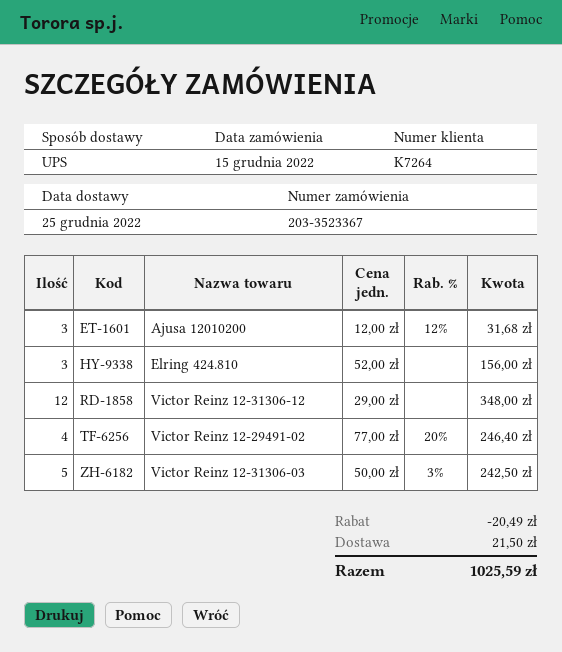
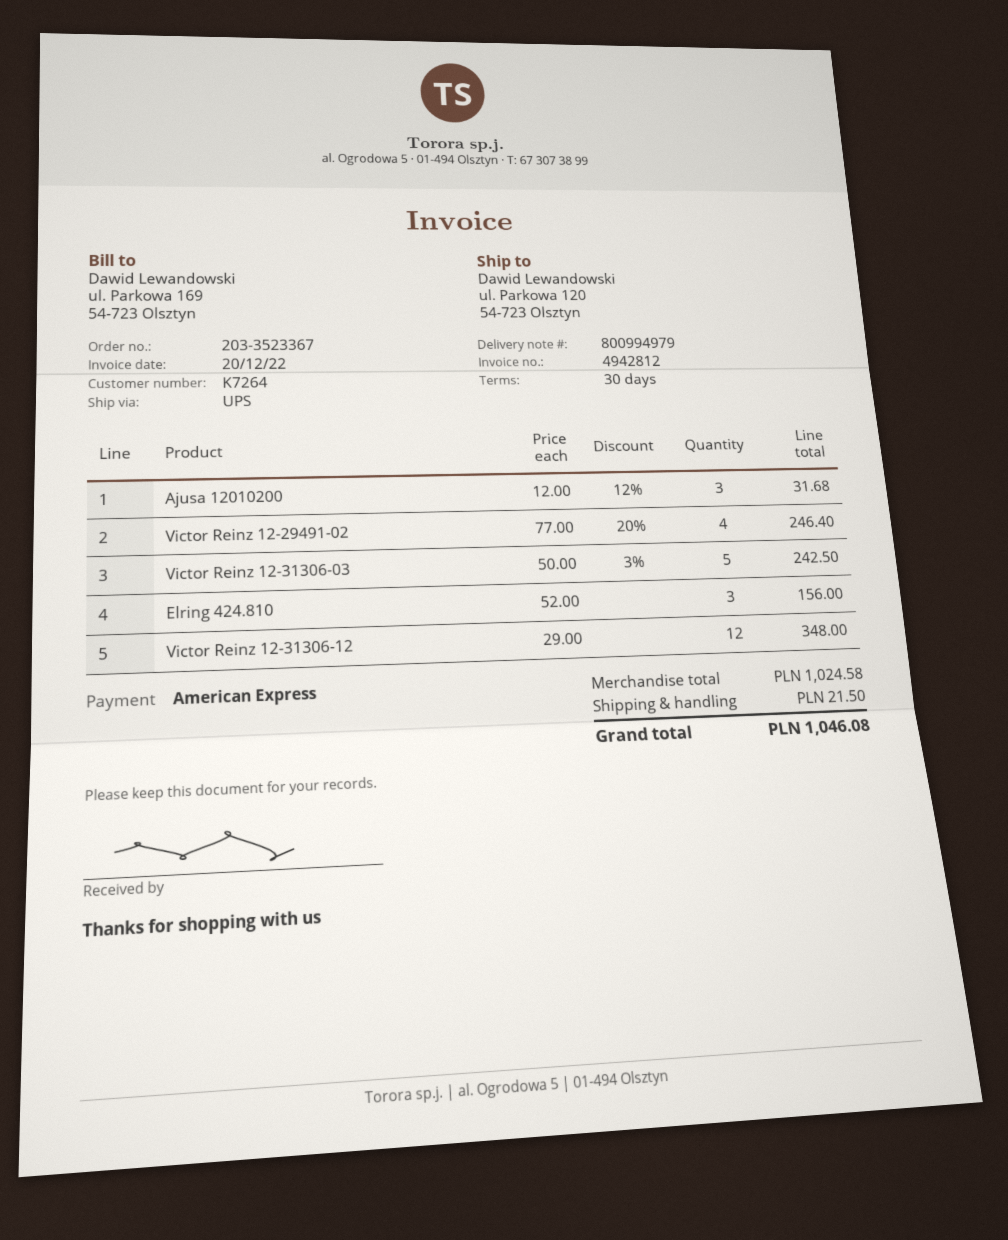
discount: 20.49 -> none
total: 1025.59 -> 1046.08

